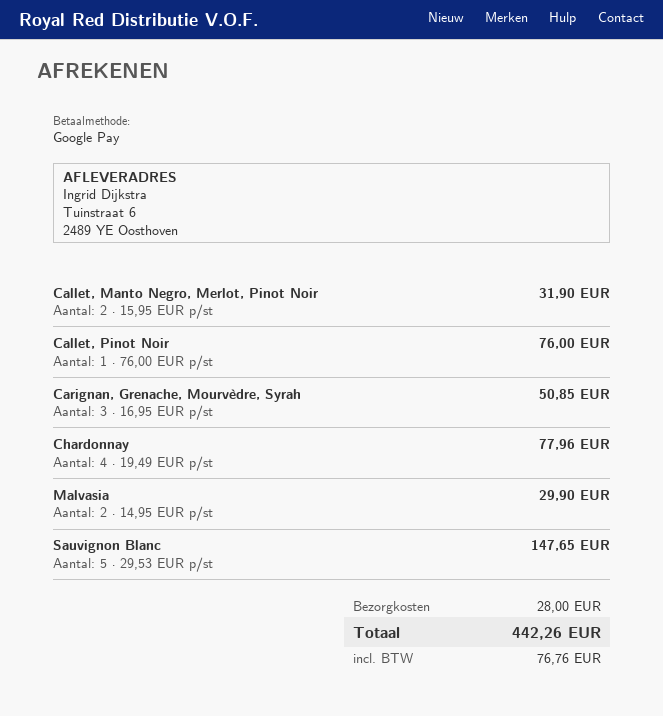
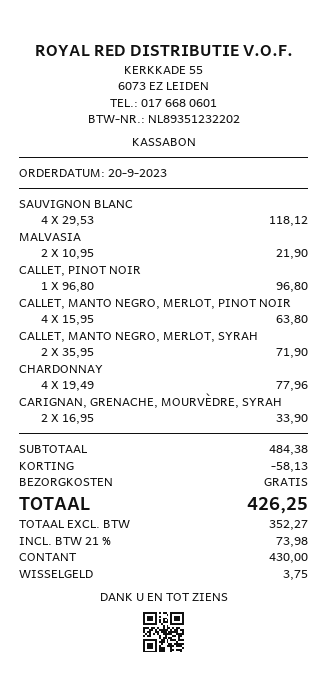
payment method: Google Pay -> cash
Callet, Manto Negro, Merlot, Pinot Noir: 2 x 15.95 = 31.90 -> 4 x 15.95 = 63.80
Callet, Pinot Noir: 1 x 76.00 = 76.00 -> 1 x 96.80 = 96.80
Carignan, Grenache, Mourvèdre, Syrah: 3 x 16.95 = 50.85 -> 2 x 16.95 = 33.90
Malvasia: 2 x 14.95 = 29.90 -> 2 x 10.95 = 21.90
Sauvignon Blanc: 5 x 29.53 = 147.65 -> 4 x 29.53 = 118.12
CALLET, MANTO NEGRO, MERLOT, SYRAH: none -> 2 x 35.95 = 71.90
discount: none -> 58.13
shipping: 28.00 -> 0.00
tax: 76.76 -> 73.98
total: 442.26 -> 426.25

